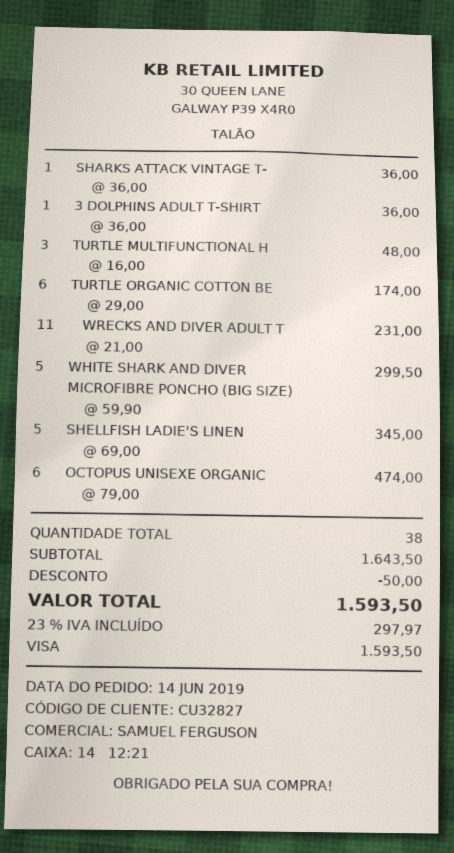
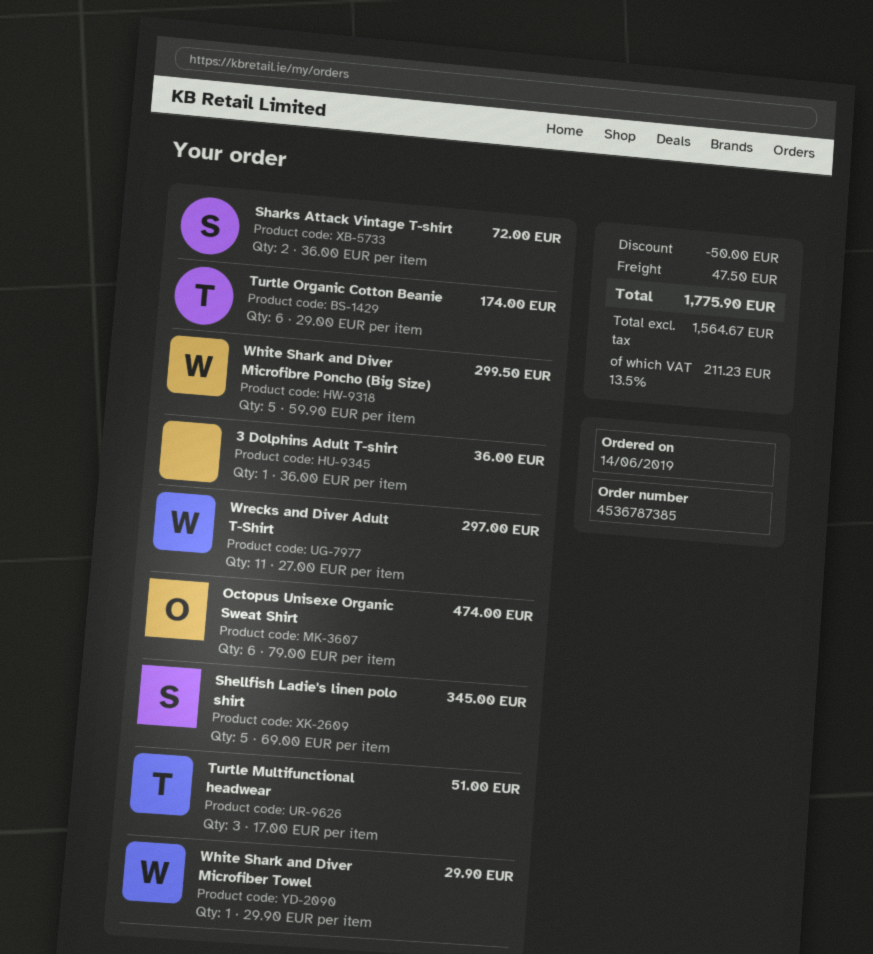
SHARKS ATTACK VINTAGE T-: 1 x 36.00 = 36.00 -> 2 x 36.00 = 72.00
TURTLE MULTIFUNCTIONAL H: 3 x 16.00 = 48.00 -> 3 x 17.00 = 51.00
WRECKS AND DIVER ADULT T: 11 x 21.00 = 231.00 -> 11 x 27.00 = 297.00
White Shark and Diver Microfiber Towel: none -> 1 x 29.90 = 29.90
shipping: none -> 47.50
tax: 23% = 297.97 -> 13.5% = 211.23
total: 1593.50 -> 1775.90

